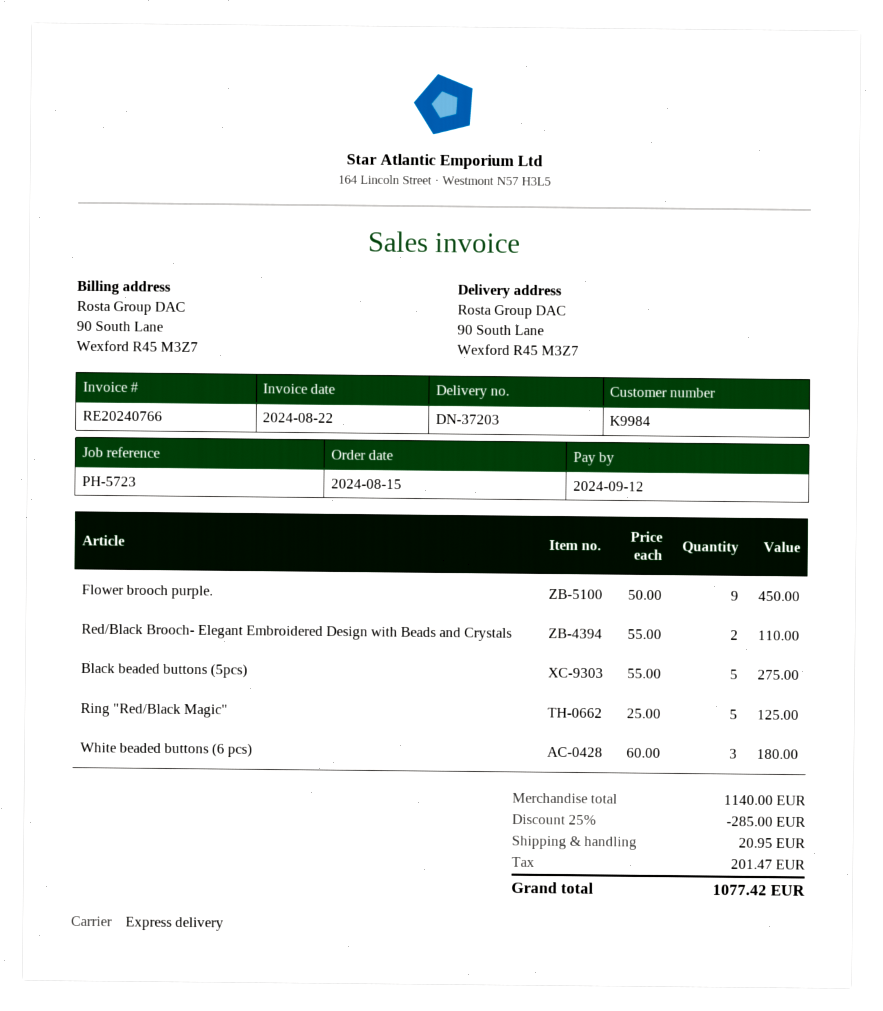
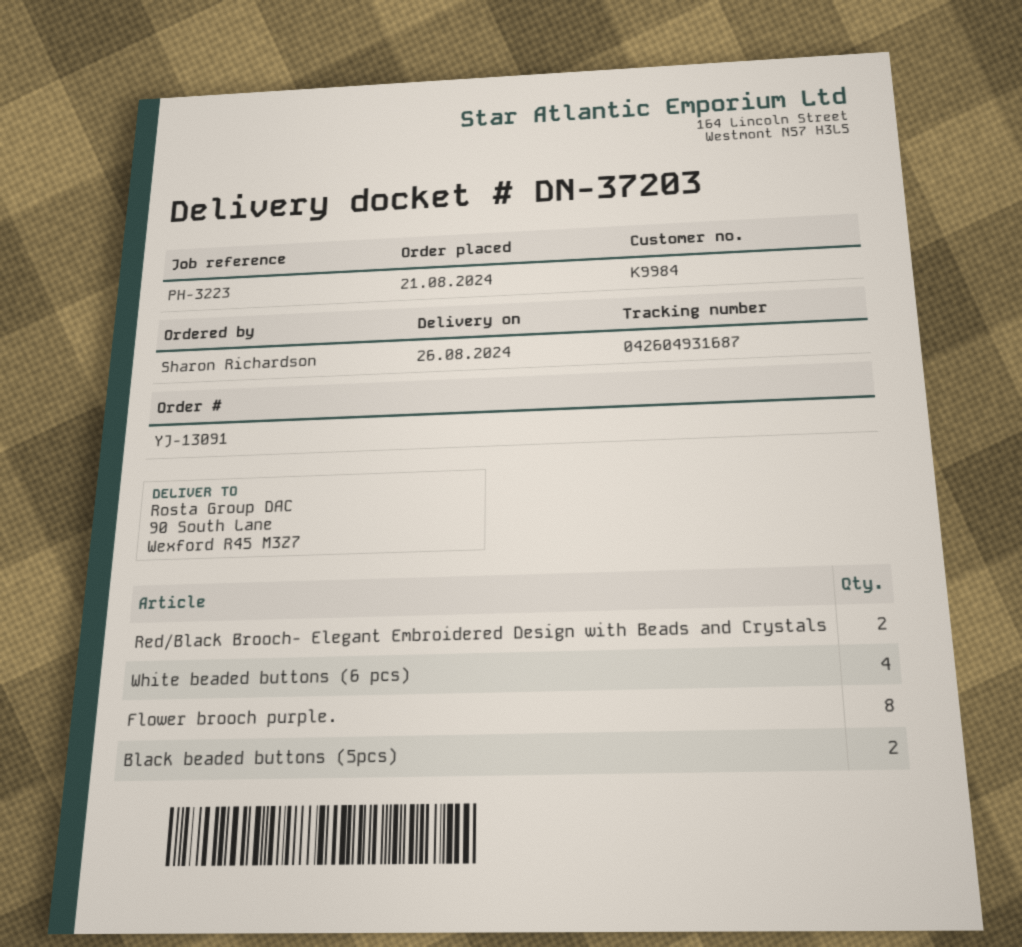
order date: 2024-08-15 -> 2024-08-21
reference: PH-5723 -> PH-3223
Flower brooch purple.: 9 -> 8
Black beaded buttons (5pcs): 5 -> 2
Ring "Red/Black Magic": 5 -> none
White beaded buttons (6 pcs): 3 -> 4

